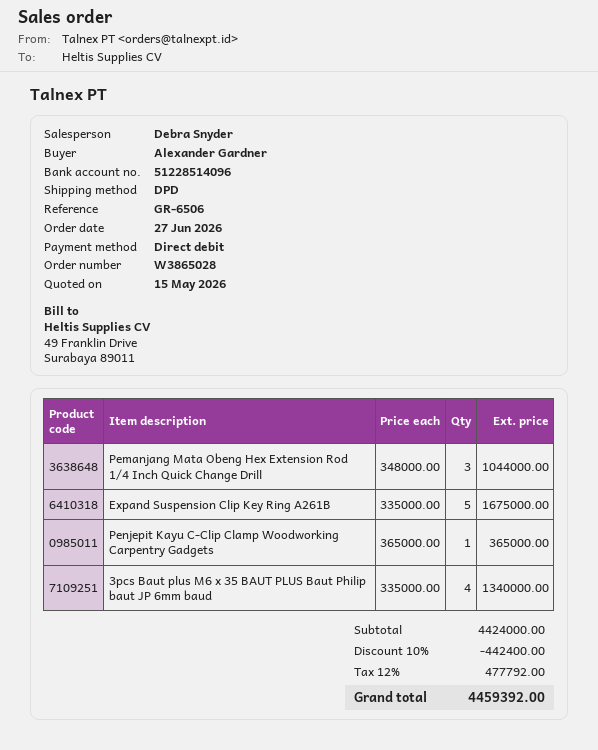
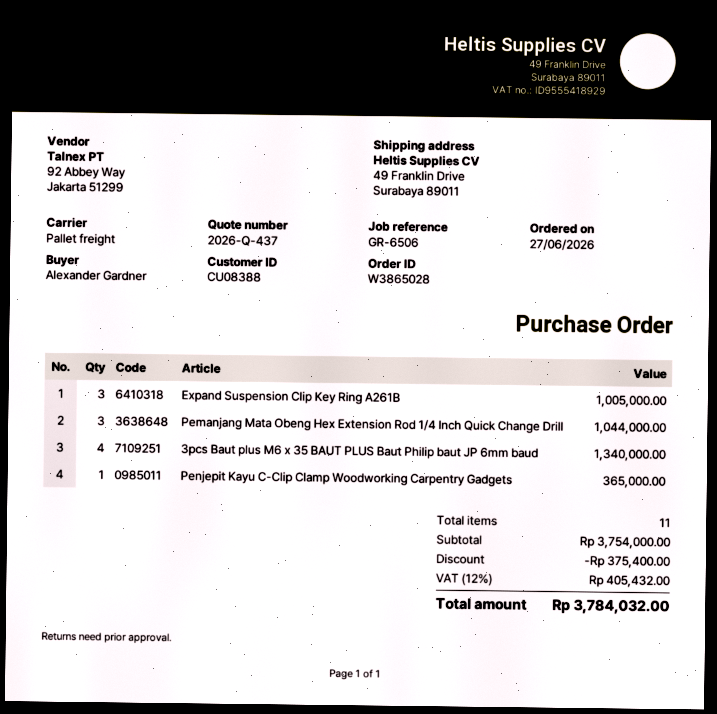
shipping method: DPD -> pallet freight
Expand Suspension Clip Key Ring A261B: 5 for 1675000.00 -> 3 for 1005000.00
subtotal: 4424000.00 -> 3754000.00
discount: 442400.00 -> 375400.00
tax: 12% = 477792.00 -> 12% = 405432.00
total: 4459392.00 -> 3784032.00

